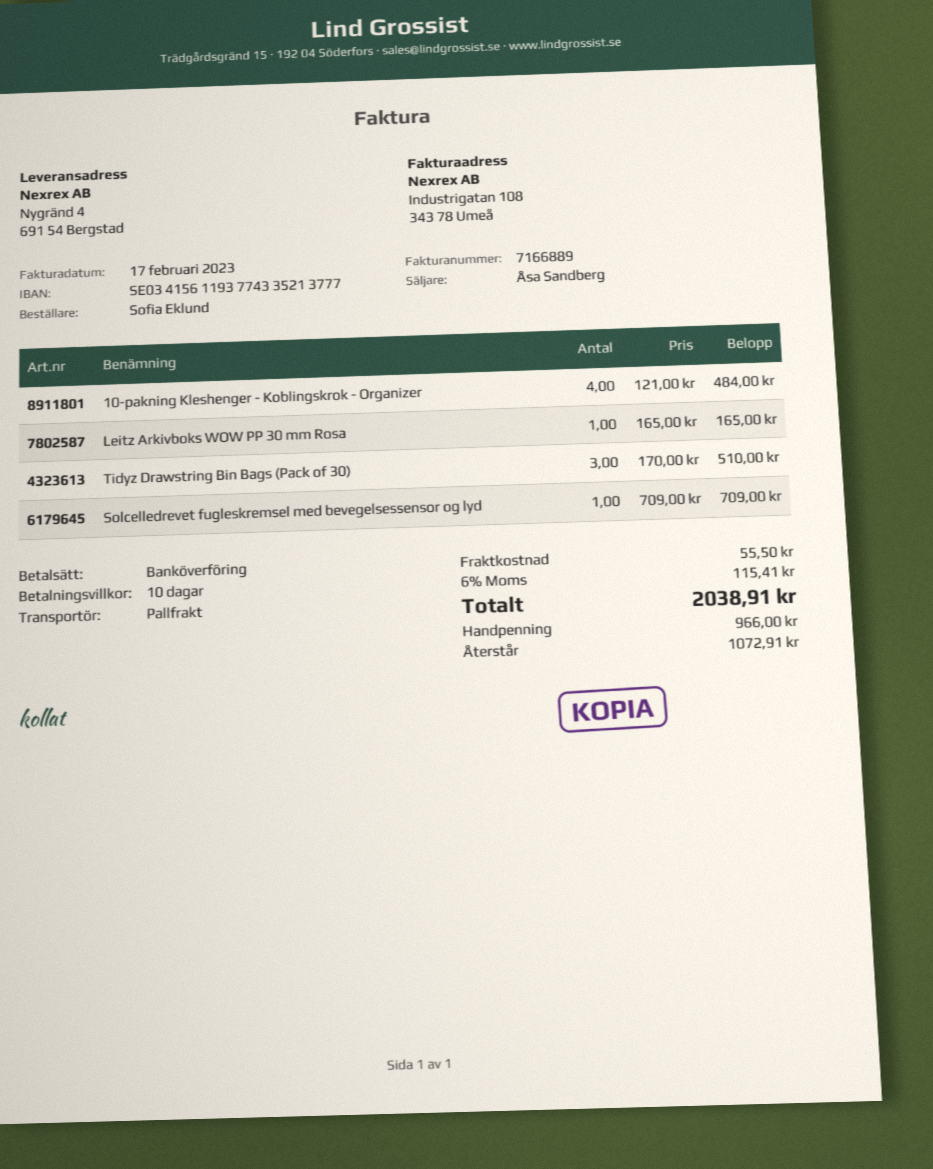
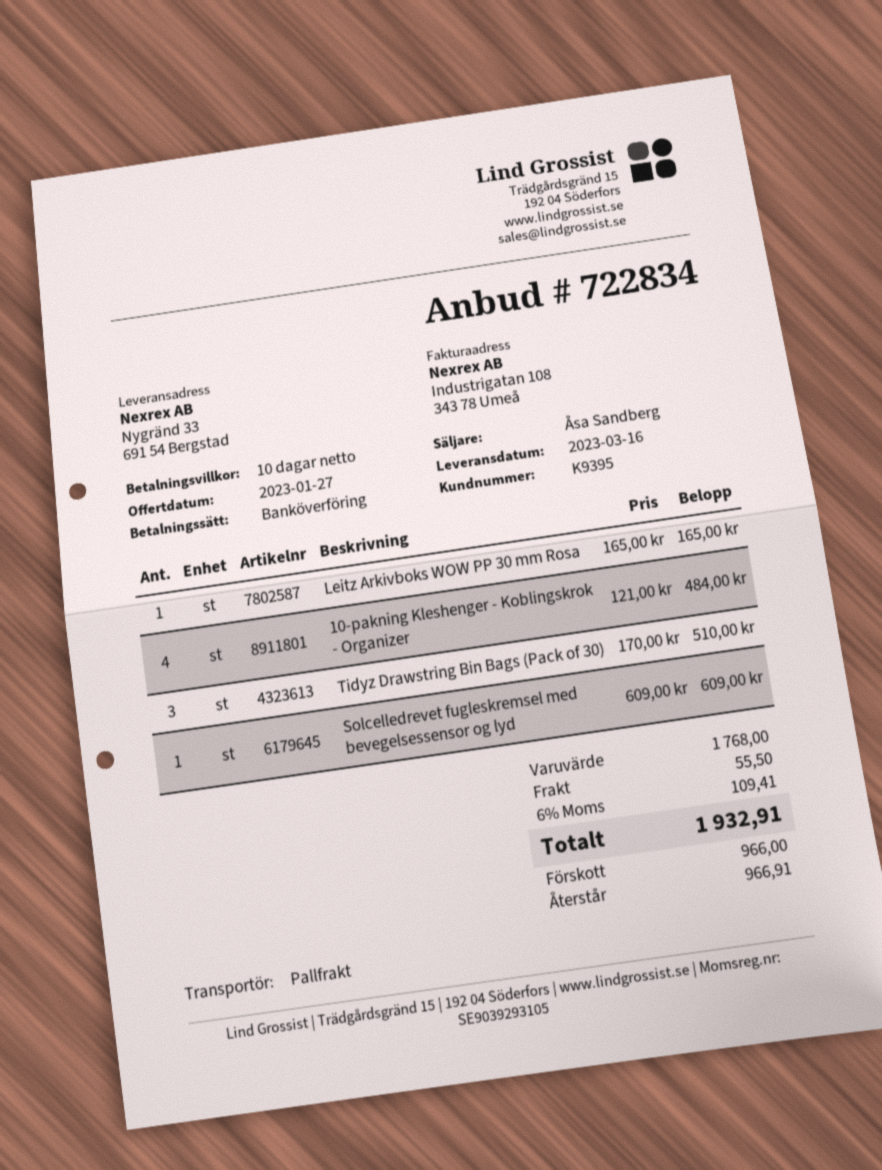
ship to: Nygränd 4, 691 54 Bergstad -> Nygränd 33, 691 54 Bergstad
Solcelledrevet fugleskremsel med bevegelsessensor og lyd: 1 x 709.00 = 709.00 -> 1 x 609.00 = 609.00
tax: 6% = 115.41 -> 6% = 109.41
total: 2038.91 -> 1932.91
balance: 1072.91 -> 966.91

